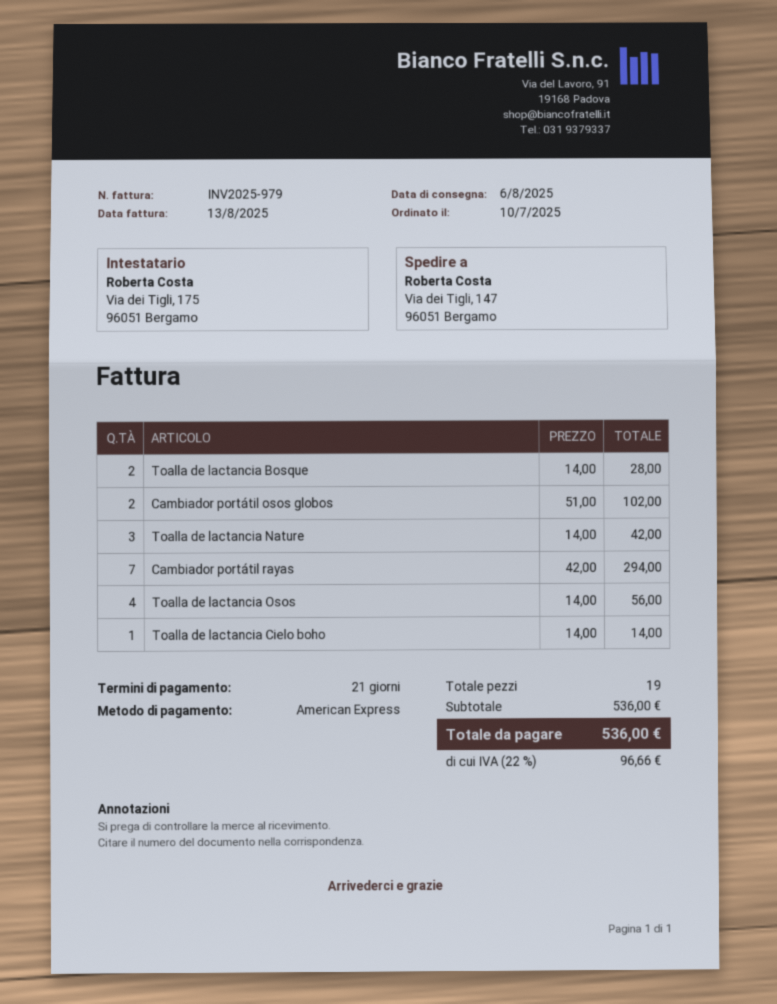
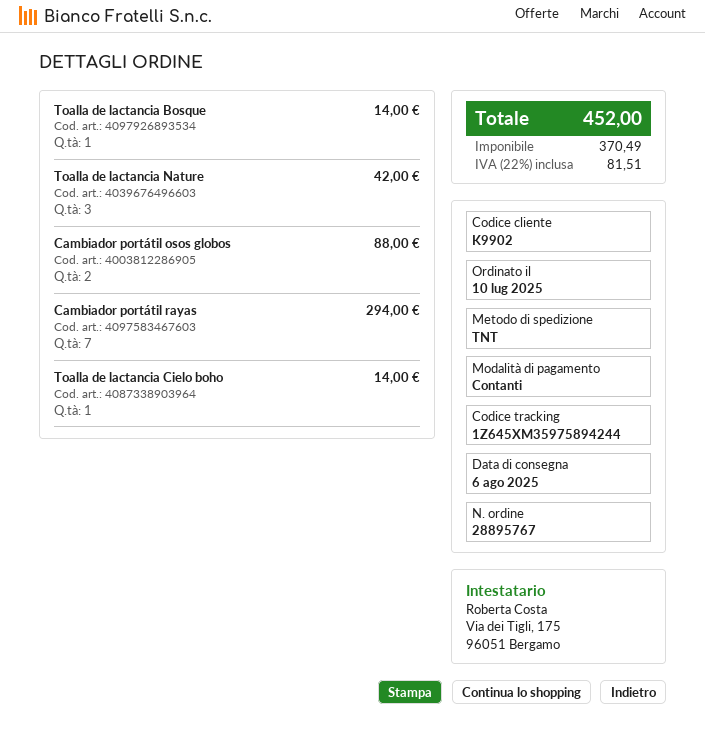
payment method: American Express -> cash
Toalla de lactancia Bosque: 2 for 28.00 -> 1 for 14.00
Cambiador portátil osos globos: 2 for 102.00 -> 2 for 88.00
Toalla de lactancia Osos: 4 for 56.00 -> none
tax: 22% = 96.66 -> 22% = 81.51
total: 536.00 -> 452.00

